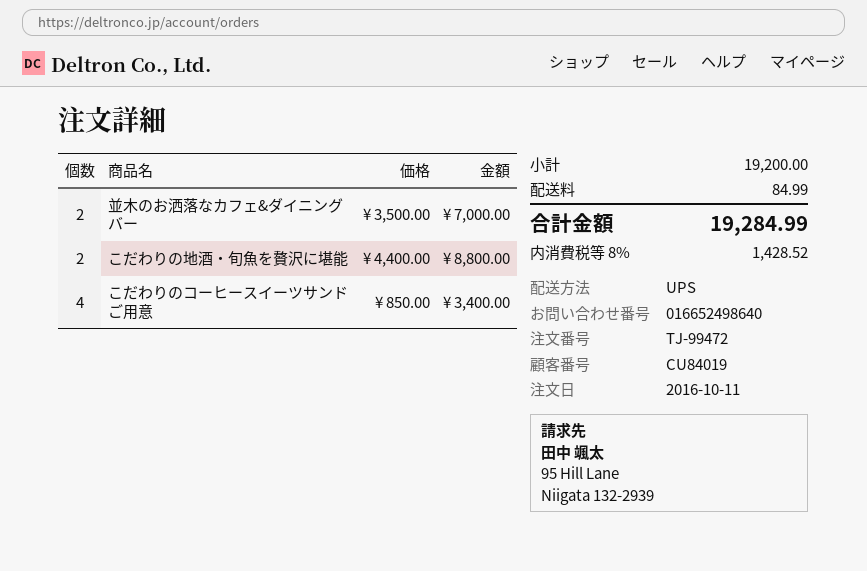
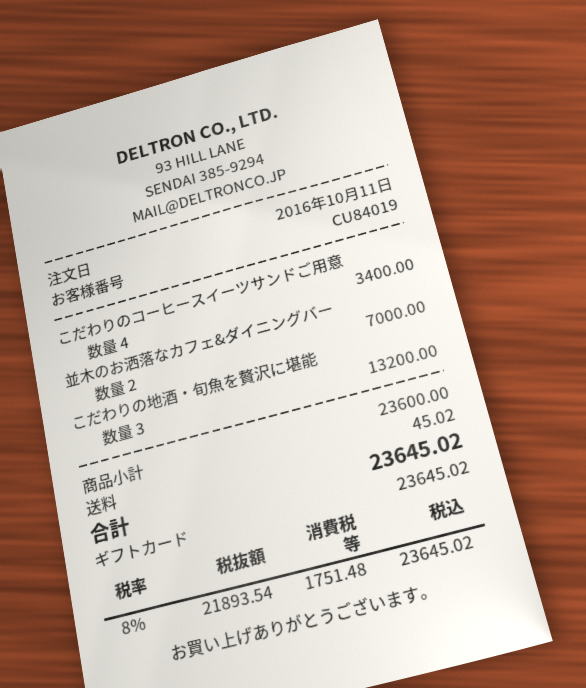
こだわりの地酒・旬魚を贅沢に堪能: 2 for 8800.00 -> 3 for 13200.00
subtotal: 19200.00 -> 23600.00
shipping: 84.99 -> 45.02
tax: 8% = 1428.52 -> 8% = 1751.48
total: 19284.99 -> 23645.02

